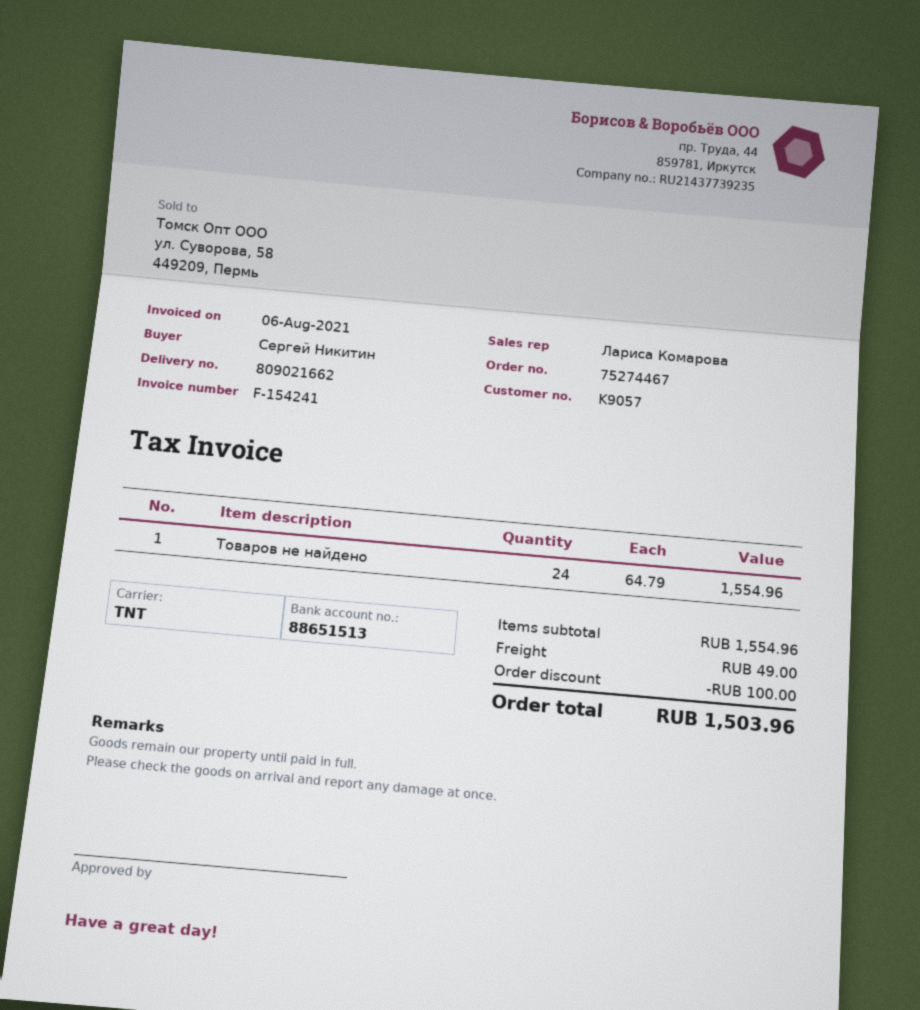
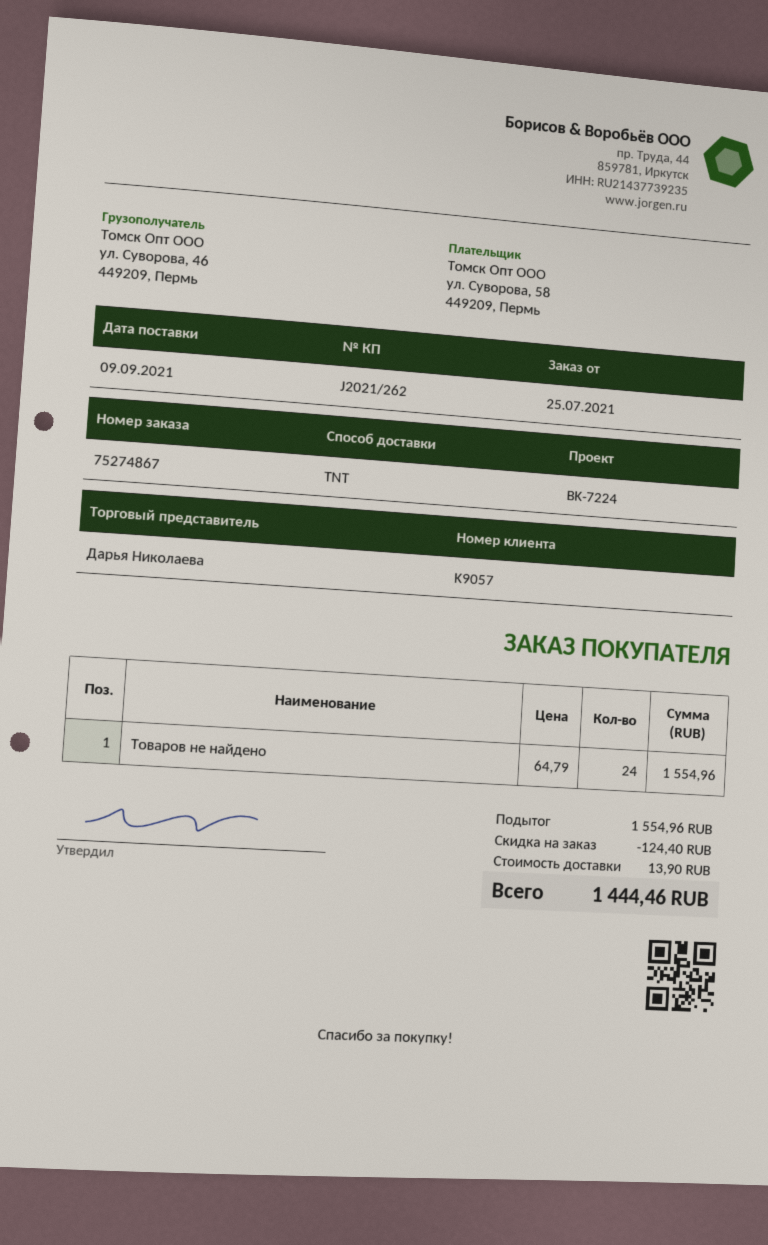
order number: 75274467 -> 75274867
sales rep: Лариса Комарова -> Дарья Николаева
discount: 100.00 -> 124.40
shipping: 49.00 -> 13.90
total: 1503.96 -> 1444.46

